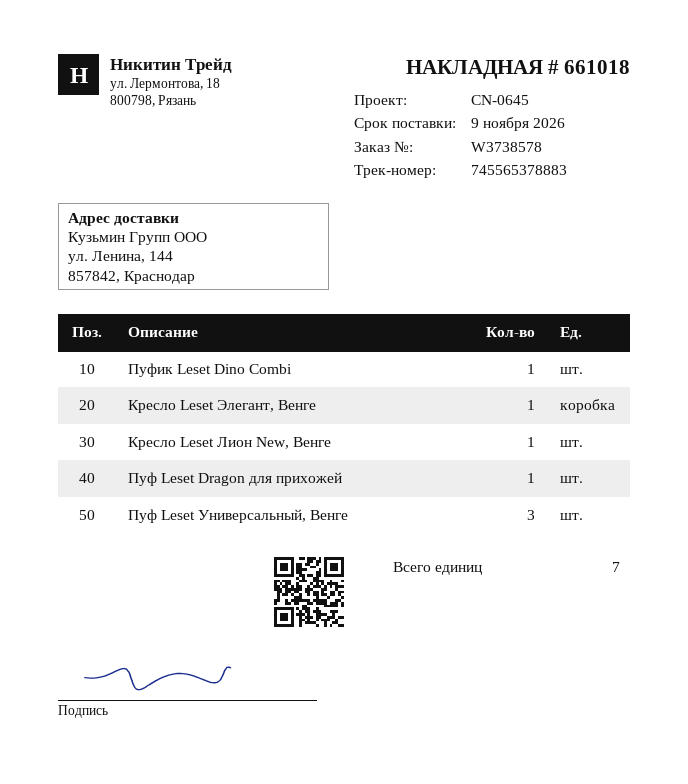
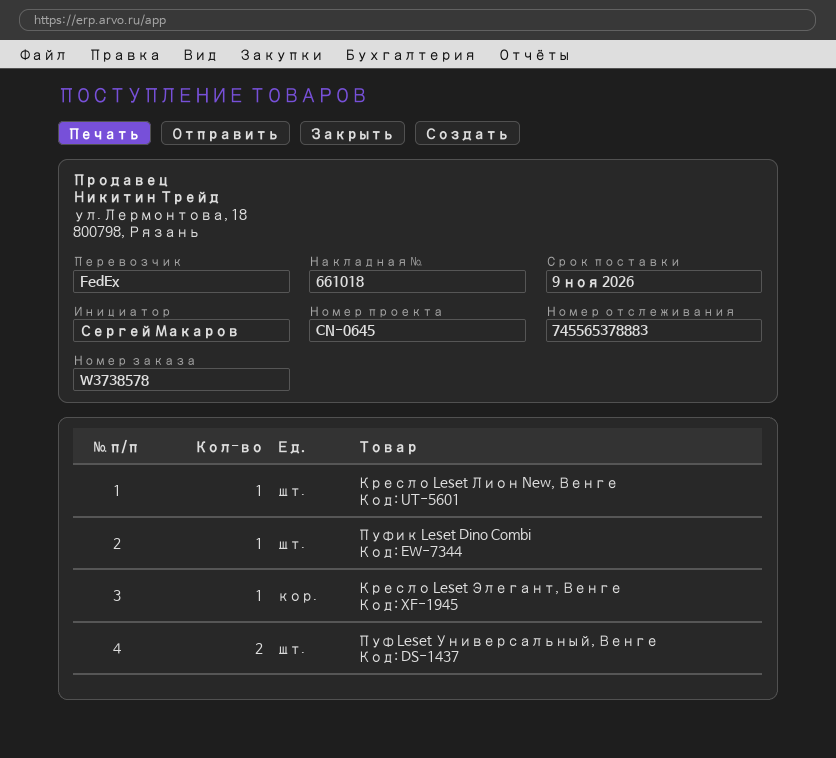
Пуф Leset Dragon для прихожей: 1 -> none
Пуф Leset Универсальный, Венге: 3 -> 2

